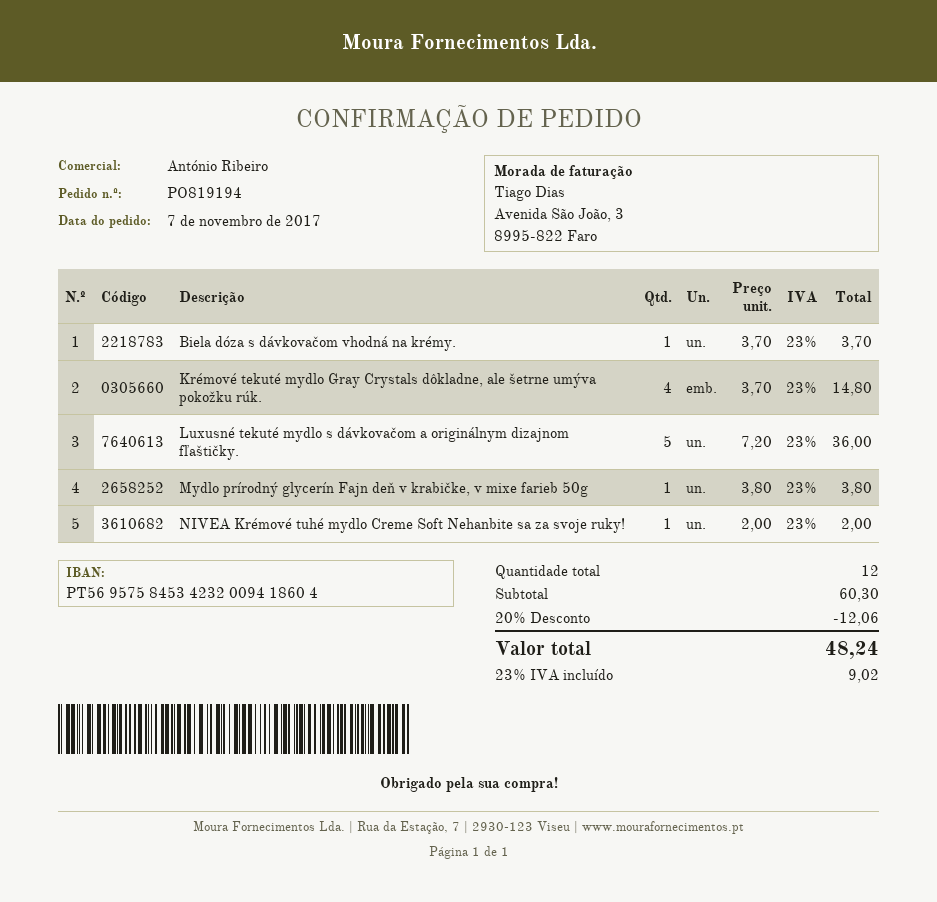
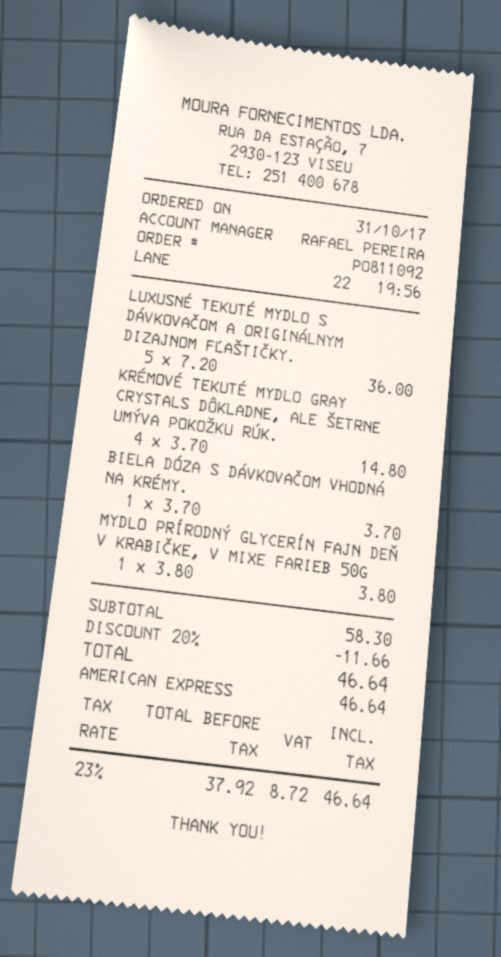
order number: PO819194 -> PO811092
order date: 2017-11-07 -> 2017-10-31
sales rep: António Ribeiro -> RAFAEL PEREIRA
NIVEA Krémové tuhé mydlo Creme Soft Nehanbite sa za svoje ruky!: 1 x 2.00 = 2.00 -> none
subtotal: 60.30 -> 58.30
discount: 20% = 12.06 -> 20% = 11.66
tax: 23% = 9.02 -> 23% = 8.72
total: 48.24 -> 46.64

